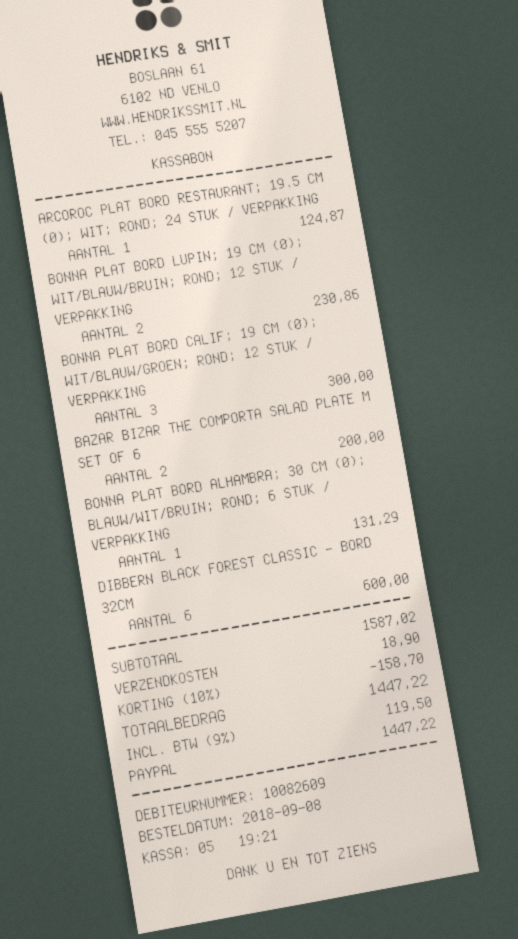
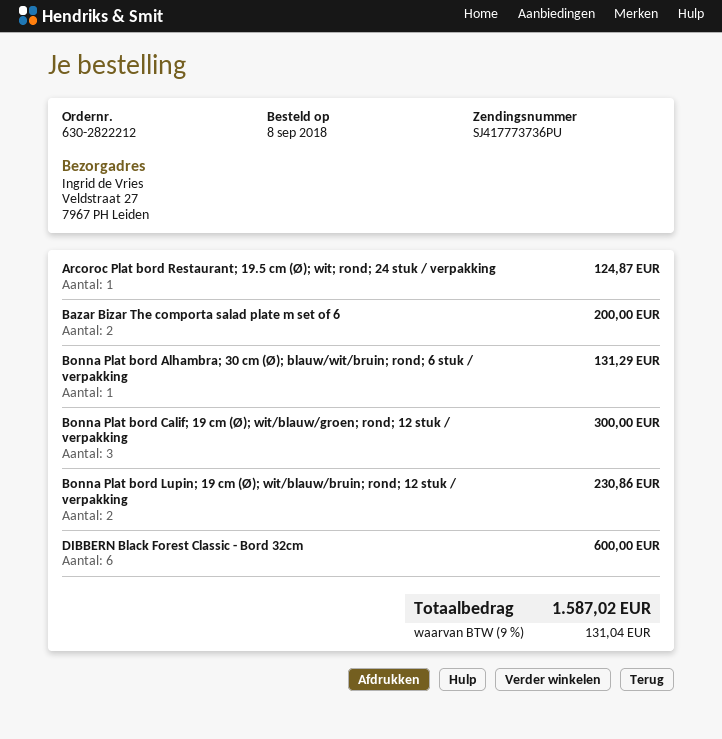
discount: 10% = 158.70 -> none
shipping: 18.90 -> none
tax: 9% = 119.50 -> 9% = 131.04
total: 1447.22 -> 1587.02

